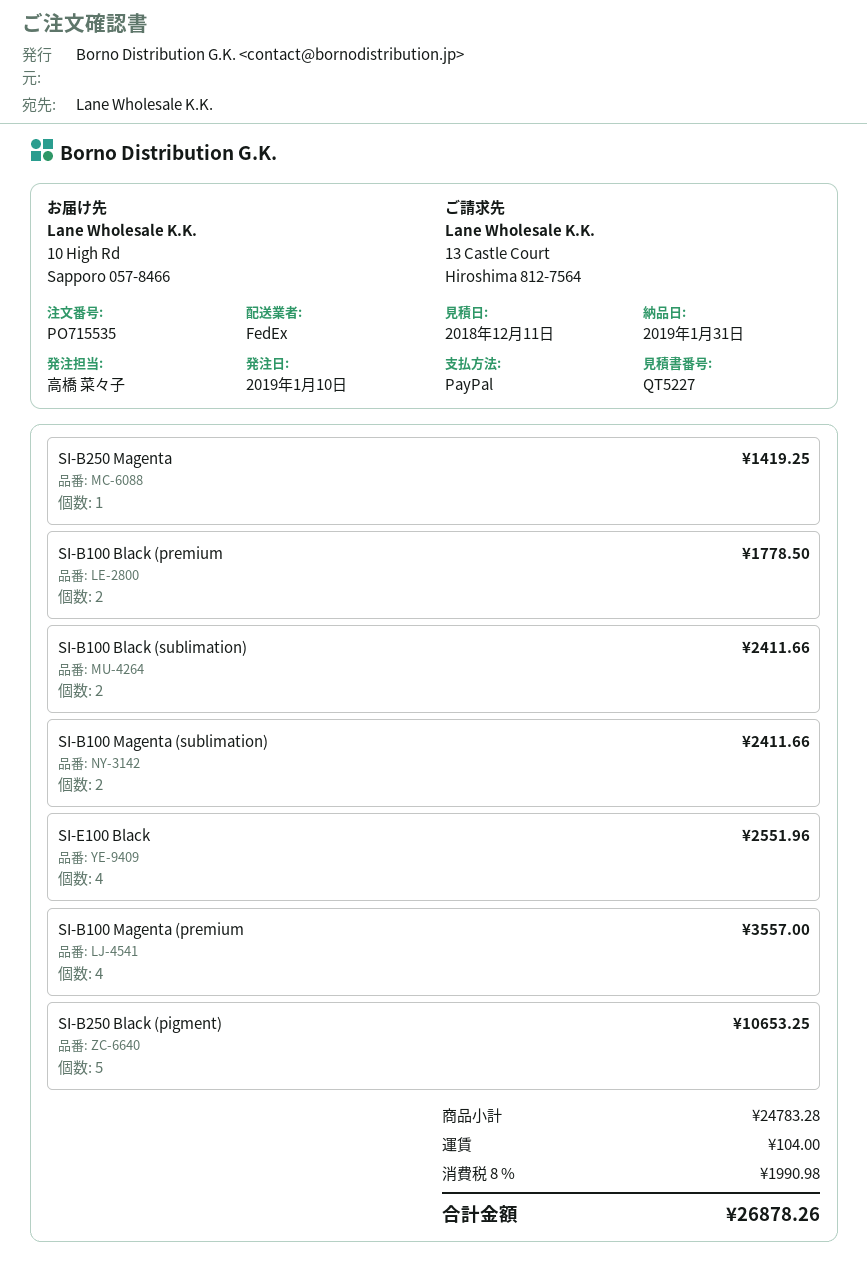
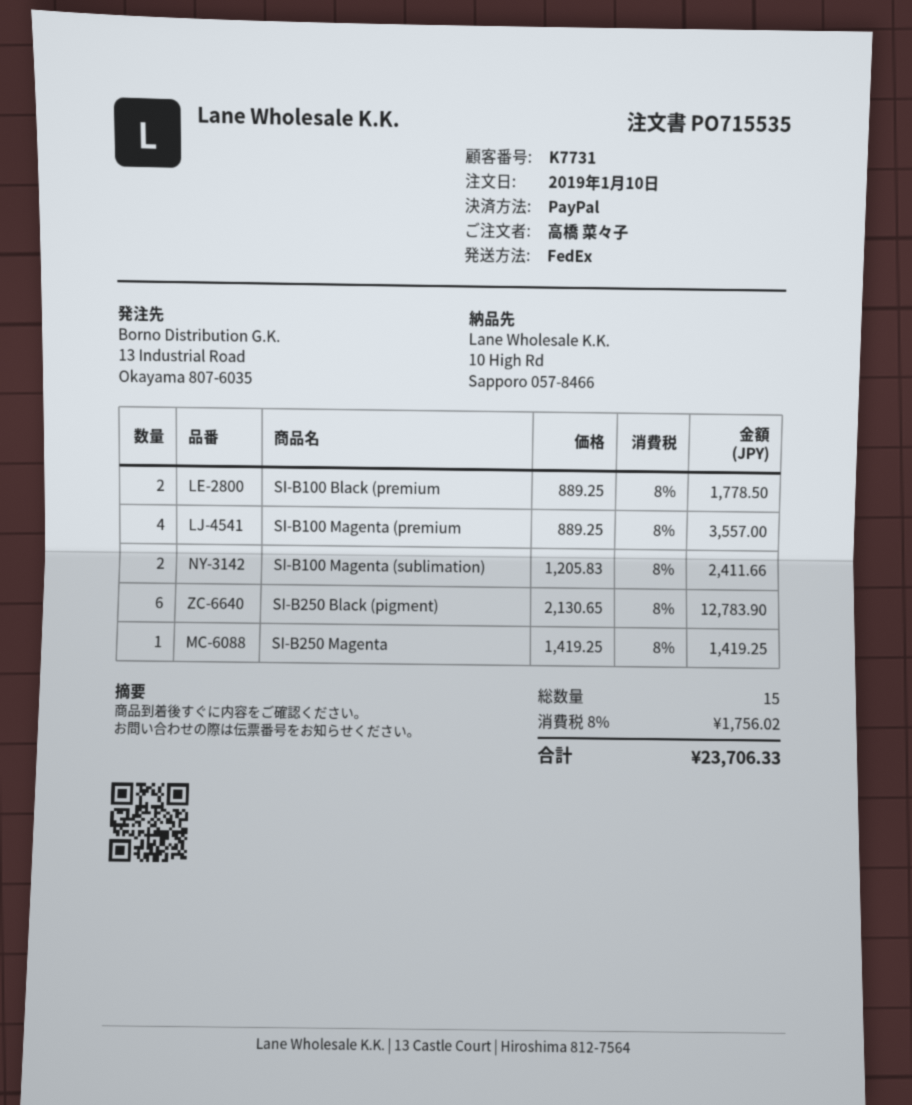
SI-B100 Black (sublimation): 2 for 2411.66 -> none
SI-E100 Black: 4 for 2551.96 -> none
SI-B250 Black (pigment): 5 for 10653.25 -> 6 for 12783.90
shipping: 104.00 -> none
tax: 8% = 1990.98 -> 8% = 1756.02
total: 26878.26 -> 23706.33

